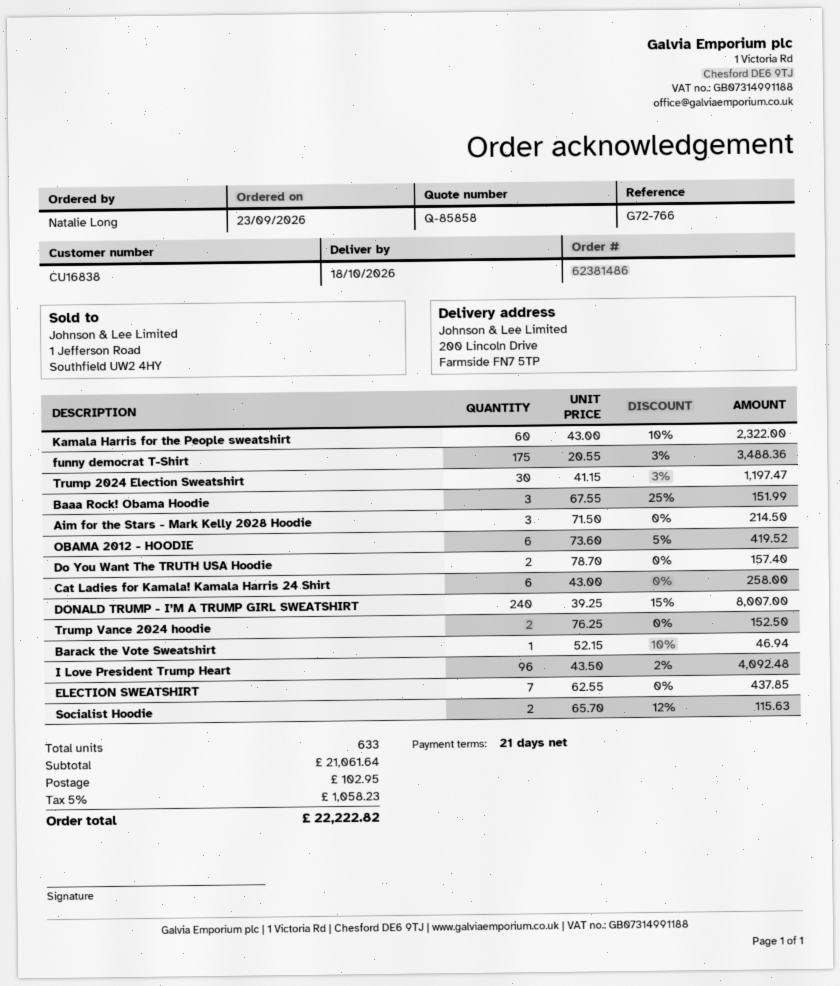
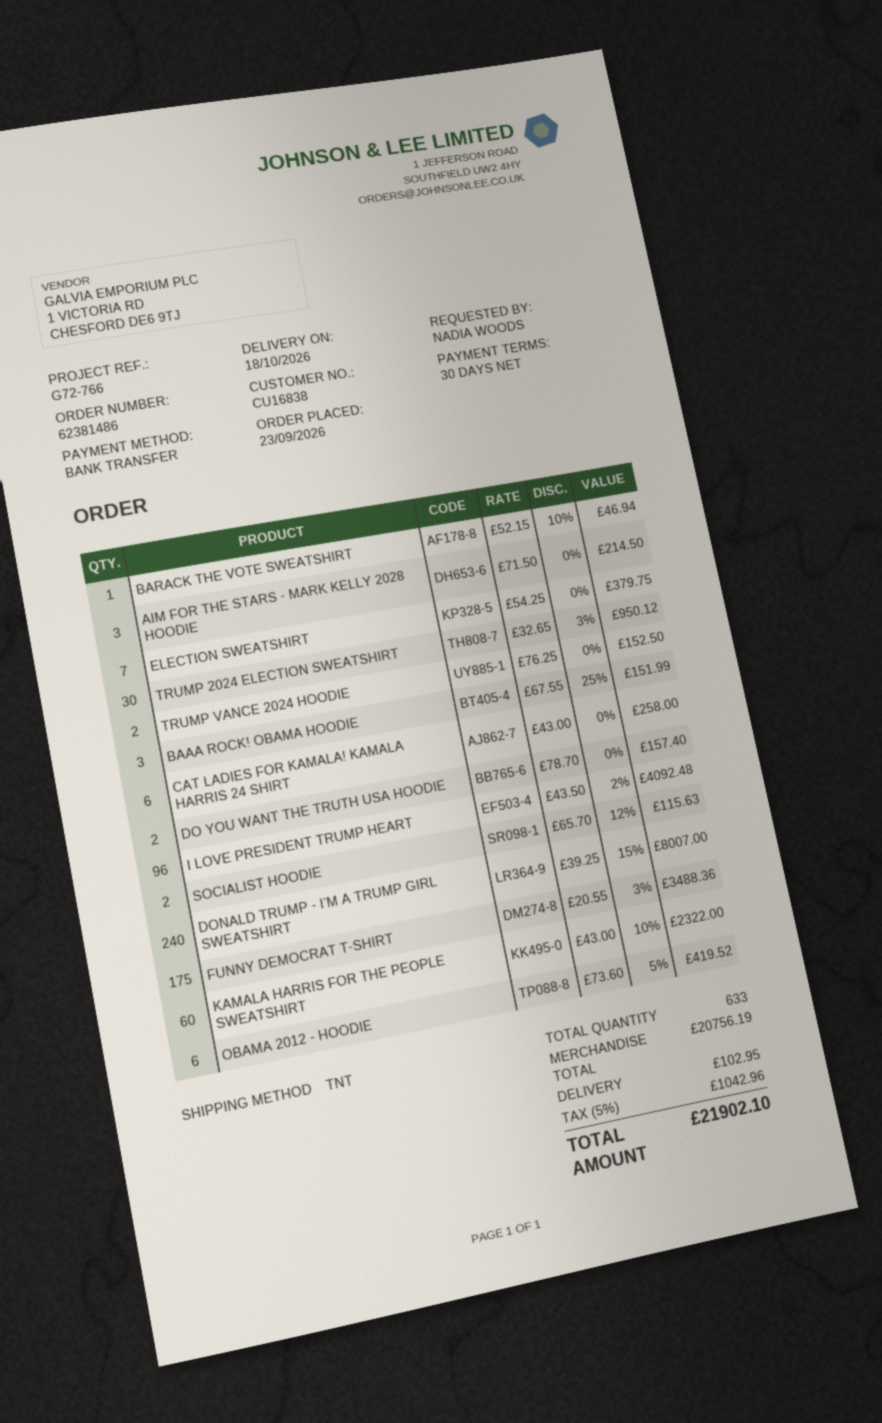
payment terms: 21 days -> 30 days
ordered by: Natalie Long -> NADIA WOODS
Trump 2024 Election Sweatshirt: 30 x 41.15 - 3% = 1197.47 -> 30 x 32.65 - 3% = 950.12
ELECTION SWEATSHIRT: 7 x 62.55 = 437.85 -> 7 x 54.25 = 379.75
subtotal: 21061.64 -> 20756.19
tax: 5% = 1058.23 -> 5% = 1042.96
total: 22222.82 -> 21902.10

